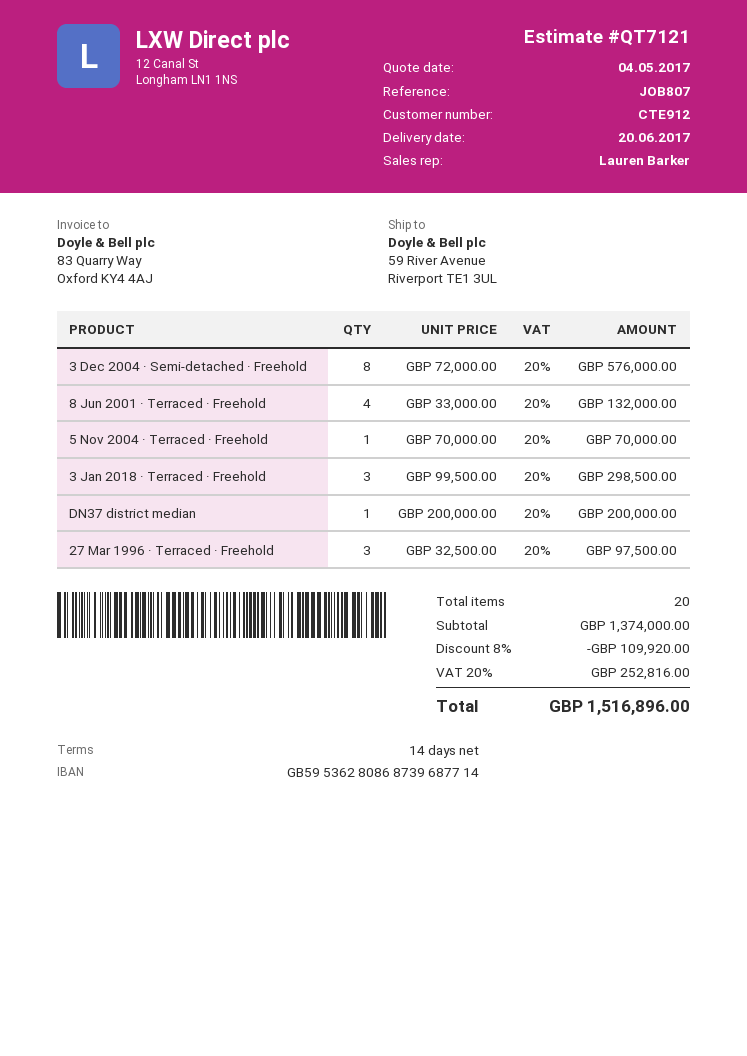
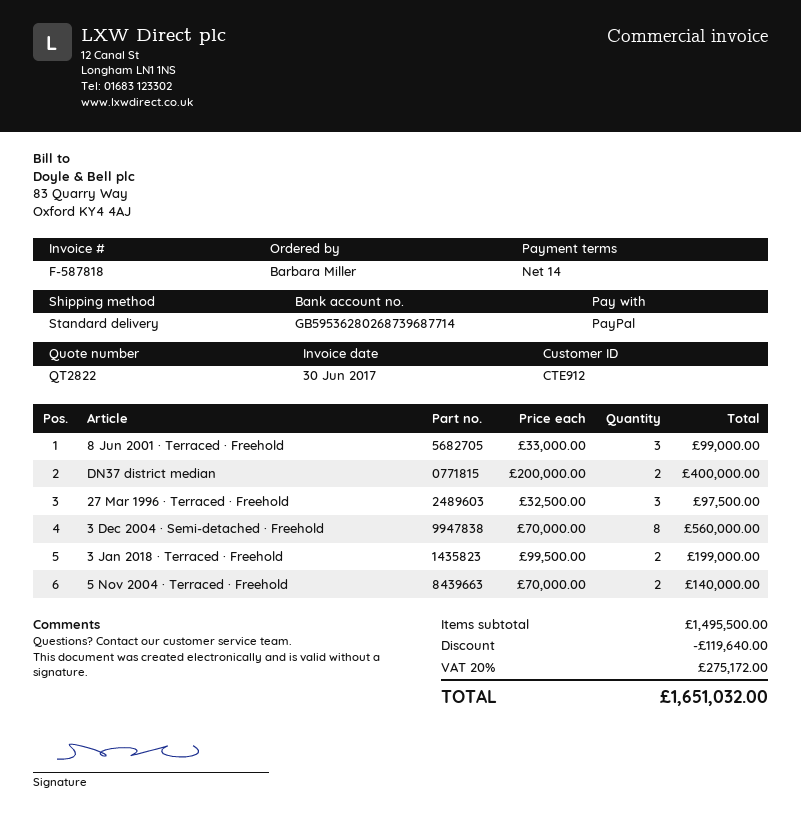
quote number: QT7121 -> QT2822
bank account: GB59536280868739687714 -> GB59536280268739687714
3 Dec 2004 · Semi-detached · Freehold: 8 x 72000.00 = 576000.00 -> 8 x 70000.00 = 560000.00
8 Jun 2001 · Terraced · Freehold: 4 x 33000.00 = 132000.00 -> 3 x 33000.00 = 99000.00
5 Nov 2004 · Terraced · Freehold: 1 x 70000.00 = 70000.00 -> 2 x 70000.00 = 140000.00
3 Jan 2018 · Terraced · Freehold: 3 x 99500.00 = 298500.00 -> 2 x 99500.00 = 199000.00
DN37 district median: 1 x 200000.00 = 200000.00 -> 2 x 200000.00 = 400000.00
subtotal: 1374000.00 -> 1495500.00
discount: 109920.00 -> 119640.00
tax: 20% = 252816.00 -> 20% = 275172.00
total: 1516896.00 -> 1651032.00

